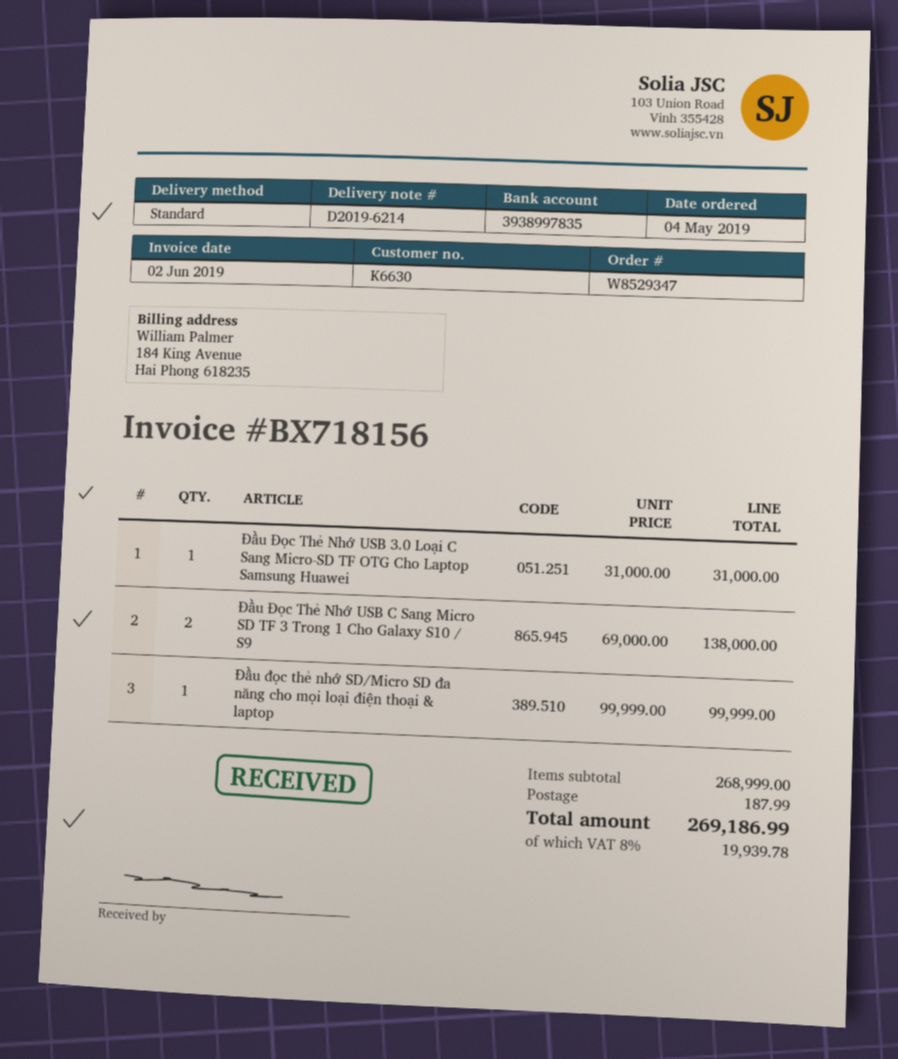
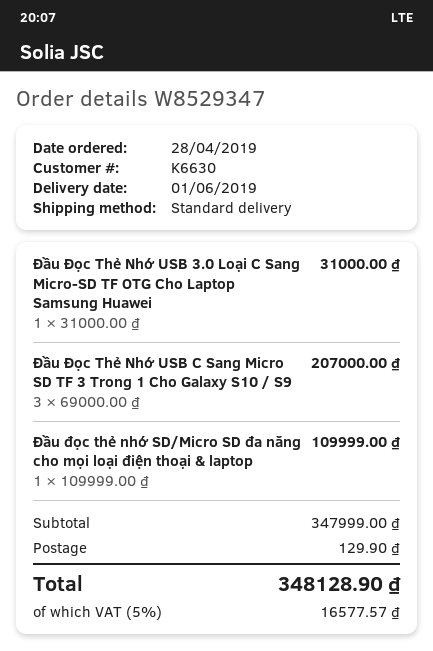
order date: 2019-05-04 -> 2019-04-28
Đầu Đọc Thẻ Nhớ USB C Sang Micro SD TF 3 Trong 1 Cho Galaxy S10 / S9: 2 x 69000.00 = 138000.00 -> 3 x 69000.00 = 207000.00
Đầu đọc thẻ nhớ SD/Micro SD đa năng cho mọi loại điện thoại & laptop: 1 x 99999.00 = 99999.00 -> 1 x 109999.00 = 109999.00
subtotal: 268999.00 -> 347999.00
shipping: 187.99 -> 129.90
tax: 8% = 19939.78 -> 5% = 16577.57
total: 269186.99 -> 348128.90

